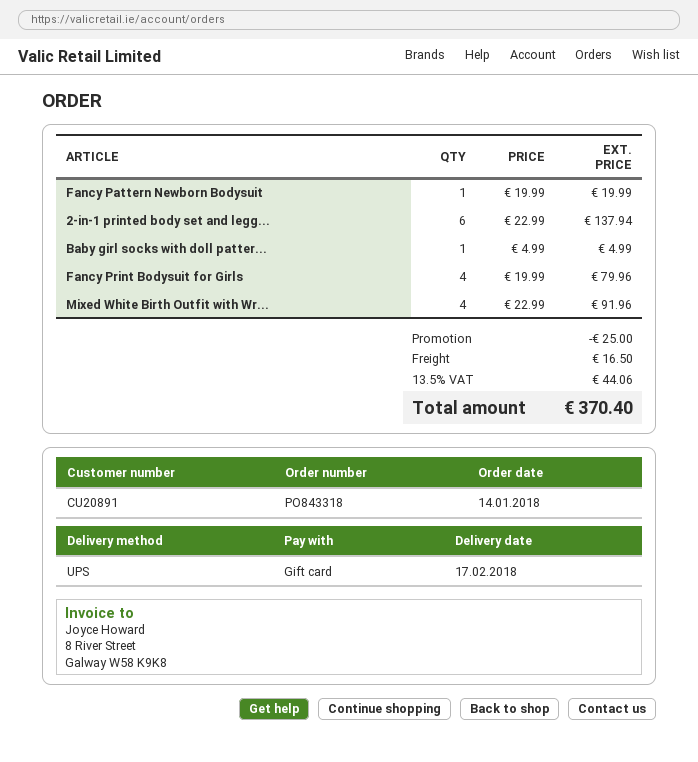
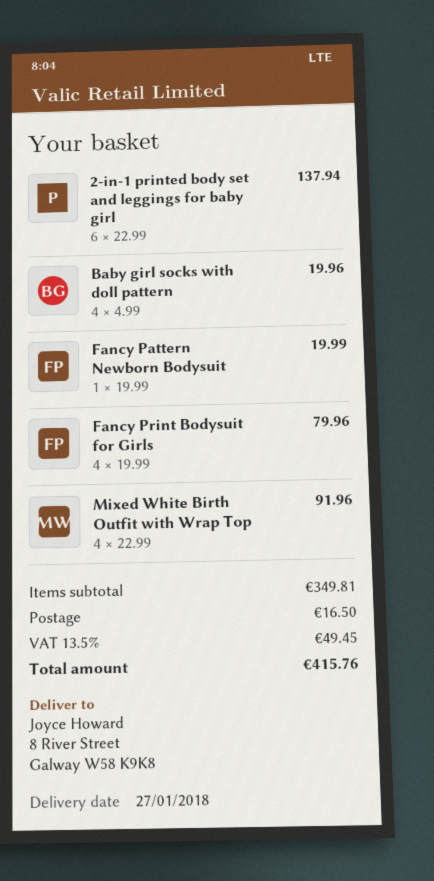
delivery date: 2018-02-17 -> 2018-01-27
Baby girl socks with doll patter...: 1 x 4.99 = 4.99 -> 4 x 4.99 = 19.96
discount: 25.00 -> none
tax: 13.5% = 44.06 -> 13.5% = 49.45
total: 370.40 -> 415.76

